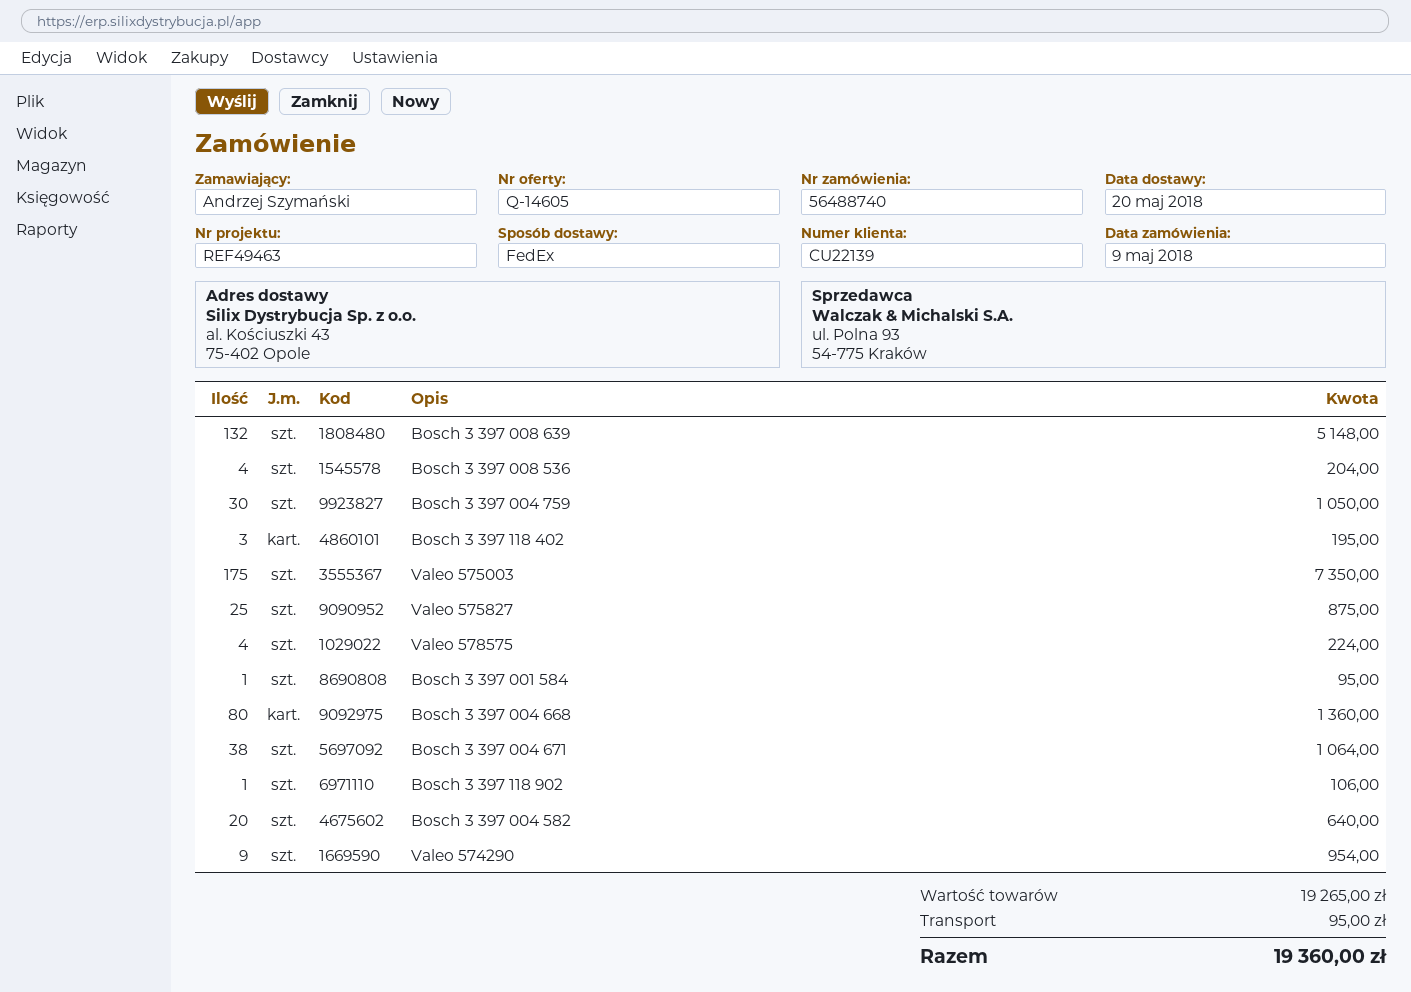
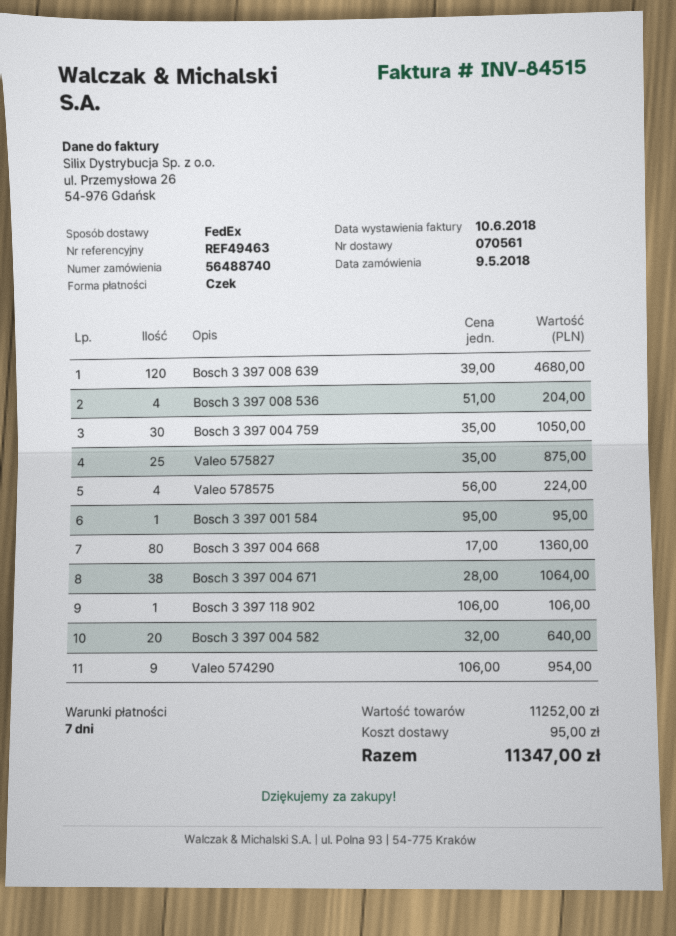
Bosch 3 397 008 639: 132 for 5148.00 -> 120 for 4680.00
Bosch 3 397 118 402: 3 for 195.00 -> none
Valeo 575003: 175 for 7350.00 -> none
subtotal: 19265.00 -> 11252.00
total: 19360.00 -> 11347.00

